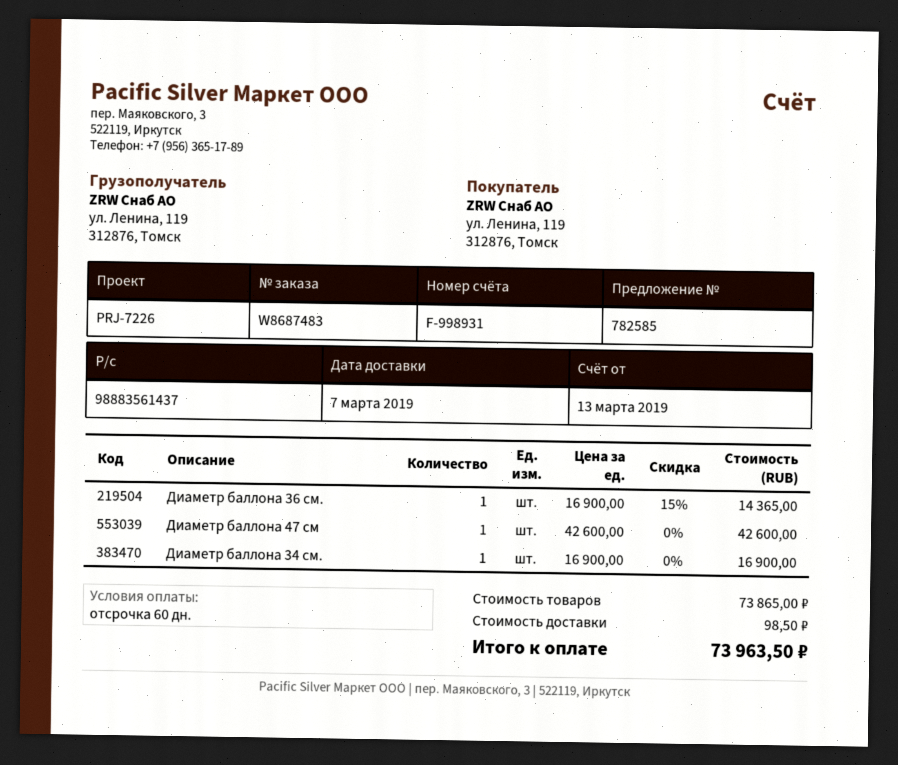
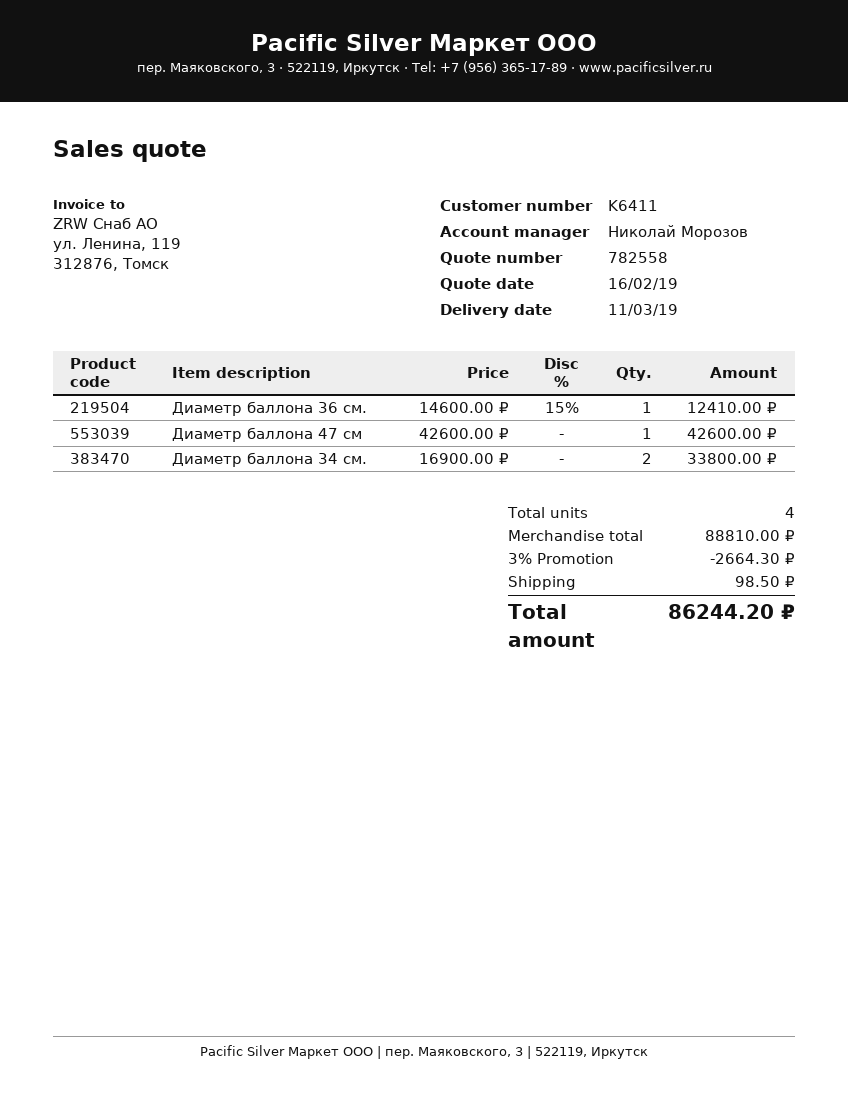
quote number: 782585 -> 782558
delivery date: 2019-03-07 -> 2019-03-11
Диаметр баллона 36 см.: 1 x 16900.00 - 15% = 14365.00 -> 1 x 14600.00 - 15% = 12410.00
Диаметр баллона 34 см.: 1 x 16900.00 = 16900.00 -> 2 x 16900.00 = 33800.00
subtotal: 73865.00 -> 88810.00
discount: none -> 3% = 2664.30
total: 73963.50 -> 86244.20

